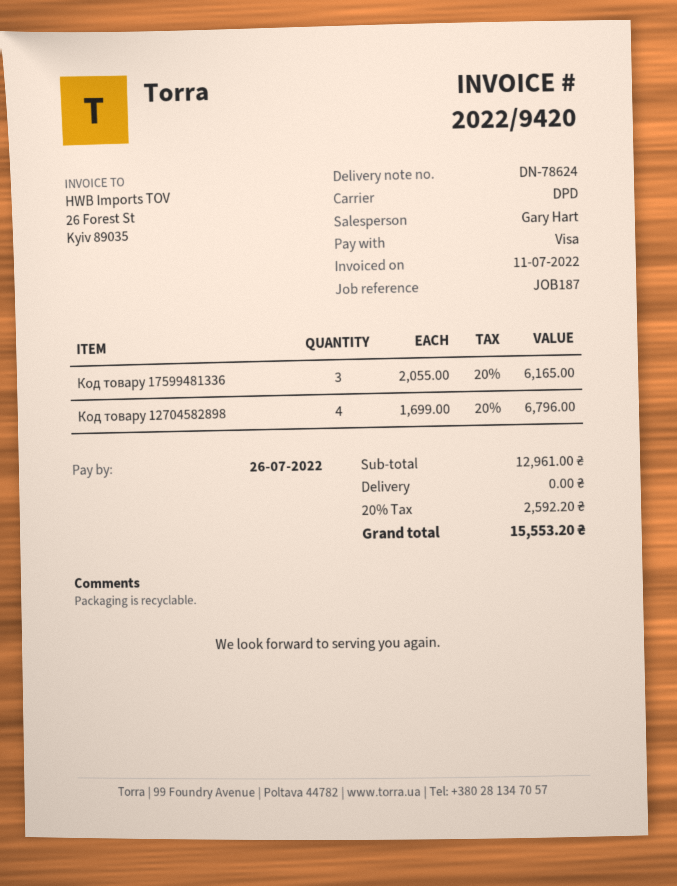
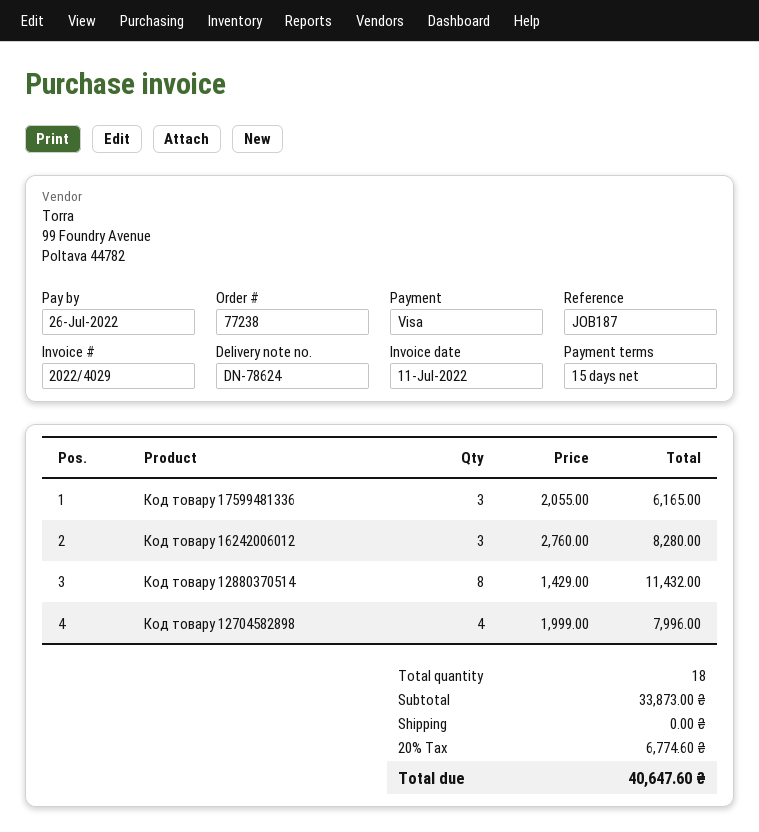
invoice number: 2022/9420 -> 2022/4029
Код товару 12704582898: 4 x 1699.00 = 6796.00 -> 4 x 1999.00 = 7996.00
Код товару 16242006012: none -> 3 x 2760.00 = 8280.00
Код товару 12880370514: none -> 8 x 1429.00 = 11432.00
subtotal: 12961.00 -> 33873.00
tax: 20% = 2592.20 -> 20% = 6774.60
total: 15553.20 -> 40647.60

